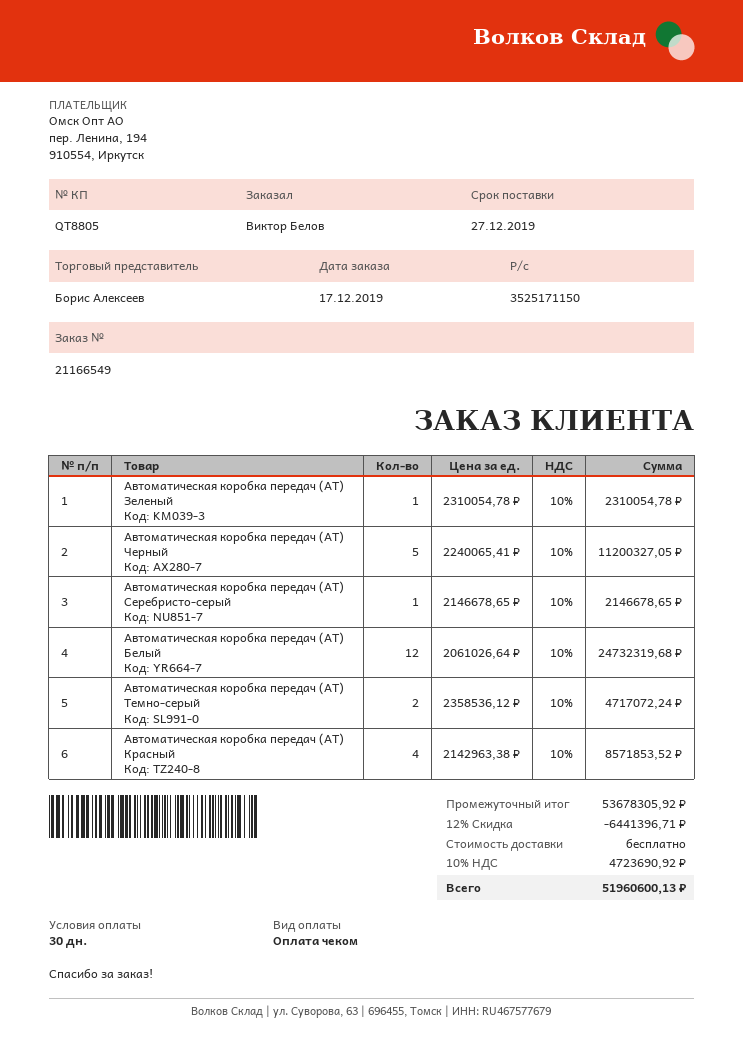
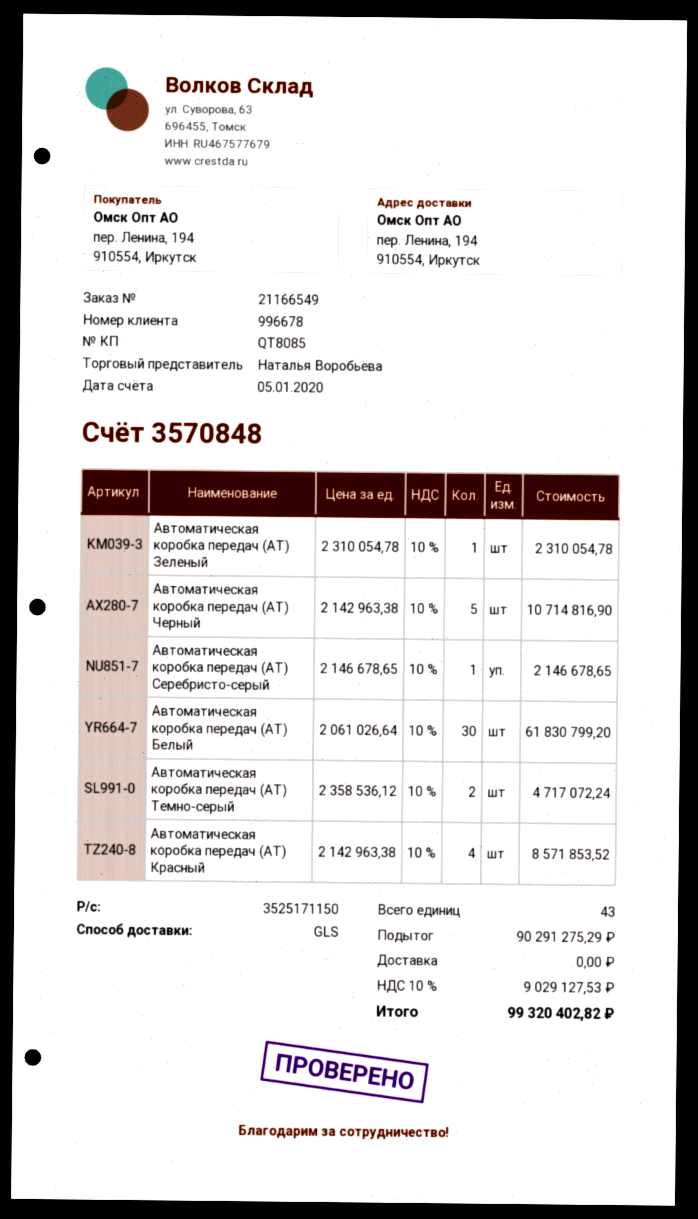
quote number: QT8805 -> QT8085
sales rep: Борис Алексеев -> Наталья Воробьёва
Автоматическая коробка передач (АТ) Черный: 5 x 2240065.41 = 11200327.05 -> 5 x 2142963.38 = 10714816.90
Автоматическая коробка передач (АТ) Белый: 12 x 2061026.64 = 24732319.68 -> 30 x 2061026.64 = 61830799.20
subtotal: 53678305.92 -> 90291275.29
discount: 12% = 6441396.71 -> none
tax: 10% = 4723690.92 -> 10% = 9029127.53
total: 51960600.13 -> 99320402.82

